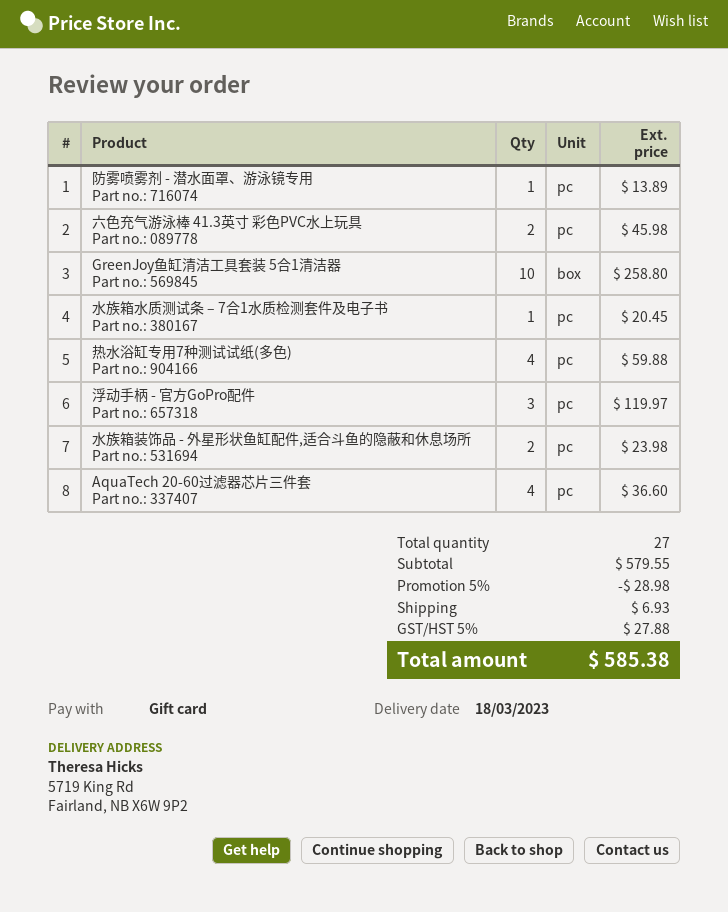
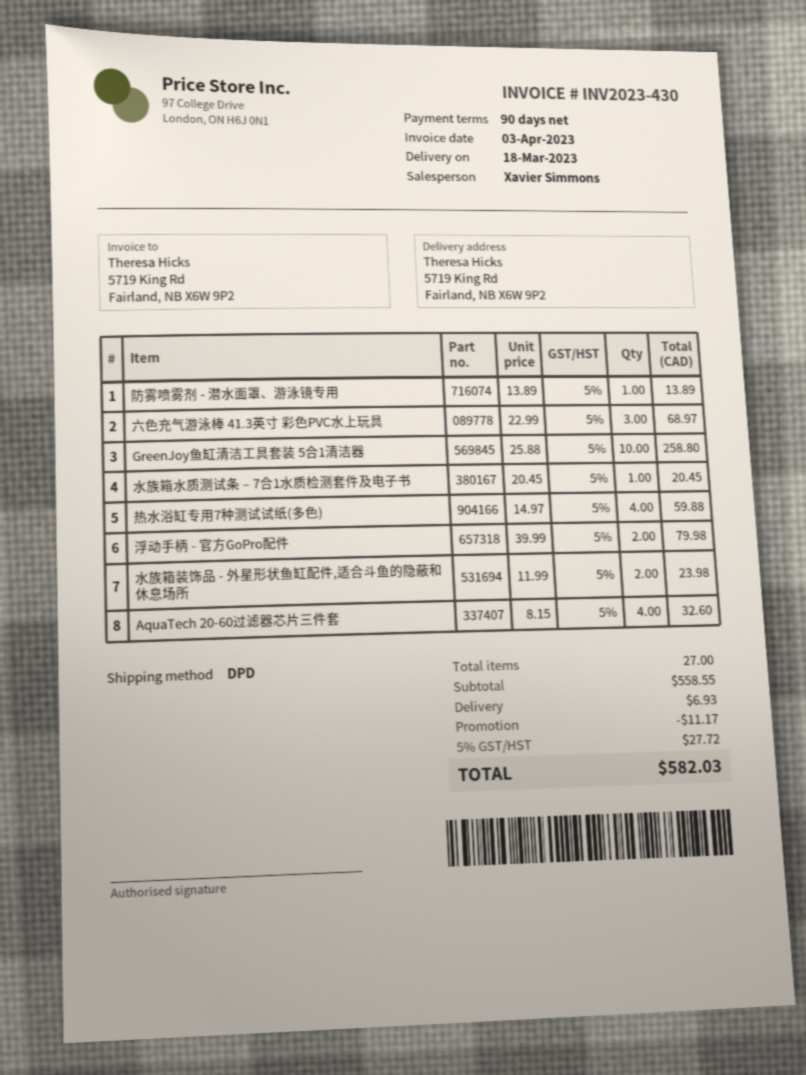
六色充气游泳棒 41.3英寸 彩色PVC水上玩具: 2 for 45.98 -> 3 for 68.97
浮动手柄 - 官方GoPro配件: 3 for 119.97 -> 2 for 79.98
AquaTech 20-60过滤器芯片三件套: 4 for 36.60 -> 4 for 32.60
subtotal: 579.55 -> 558.55
discount: 28.98 -> 11.17
tax: 5% = 27.88 -> 5% = 27.72
total: 585.38 -> 582.03

